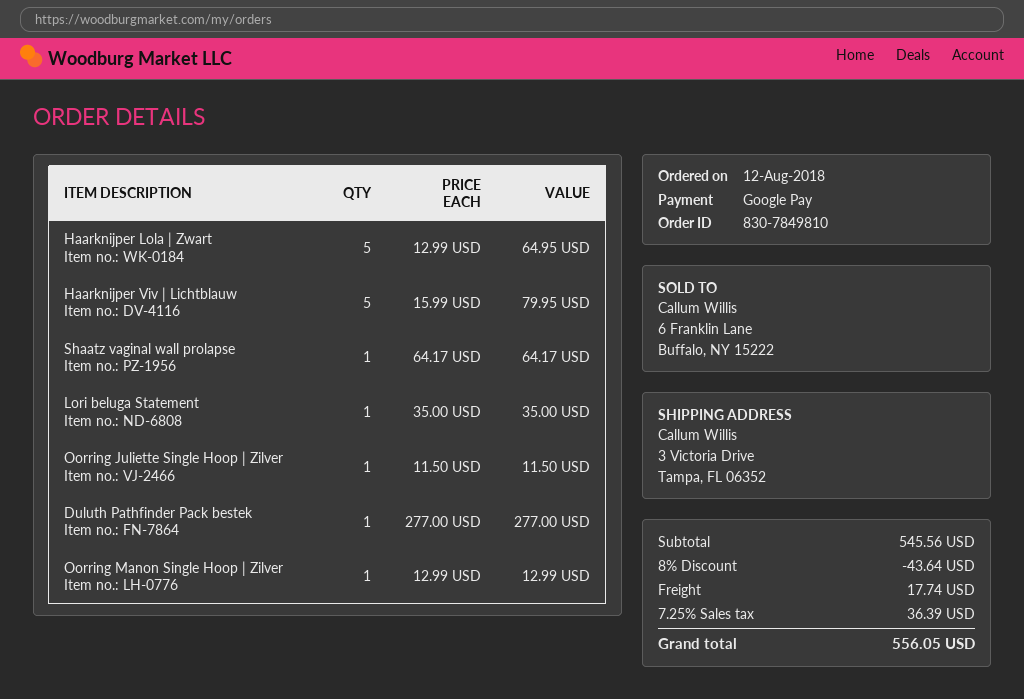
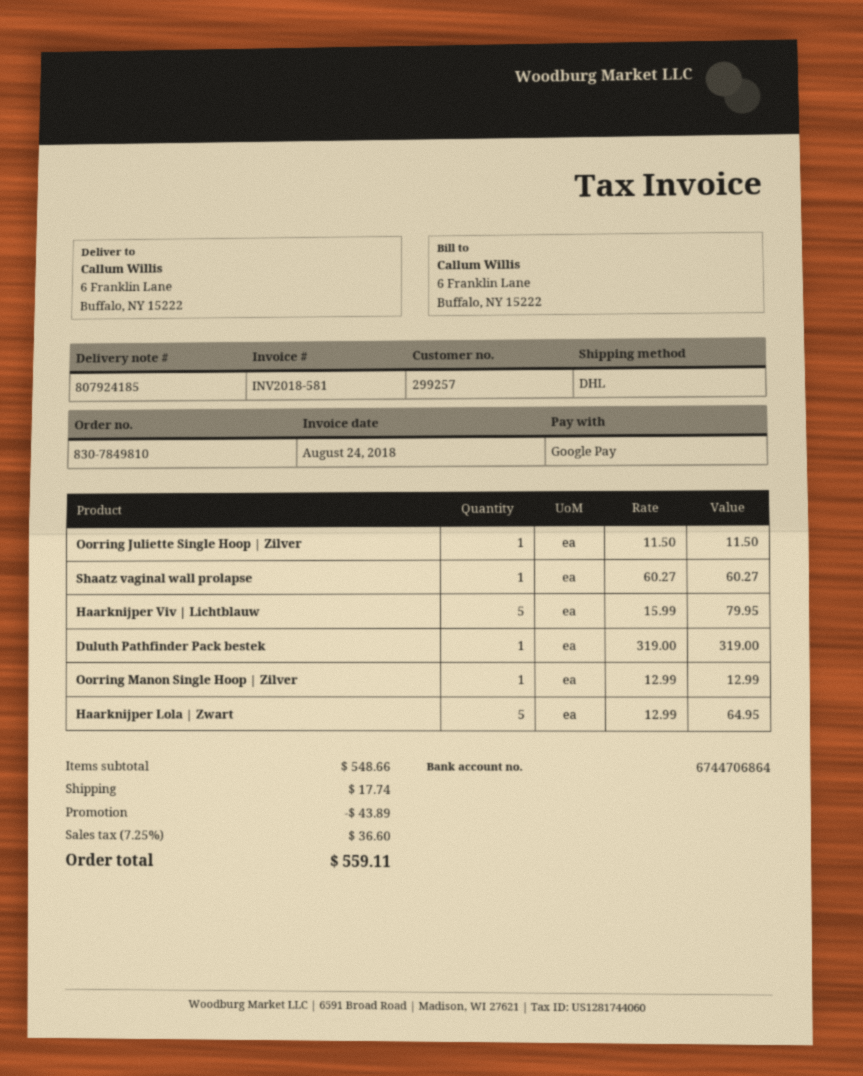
ship to: 3 Victoria Drive, Tampa, FL 06352 -> 6 Franklin Lane, Buffalo, NY 15222
Shaatz vaginal wall prolapse: 1 x 64.17 = 64.17 -> 1 x 60.27 = 60.27
Lori beluga Statement: 1 x 35.00 = 35.00 -> none
Duluth Pathfinder Pack bestek: 1 x 277.00 = 277.00 -> 1 x 319.00 = 319.00
subtotal: 545.56 -> 548.66
discount: 43.64 -> 43.89
tax: 7.25% = 36.39 -> 7.25% = 36.60
total: 556.05 -> 559.11

